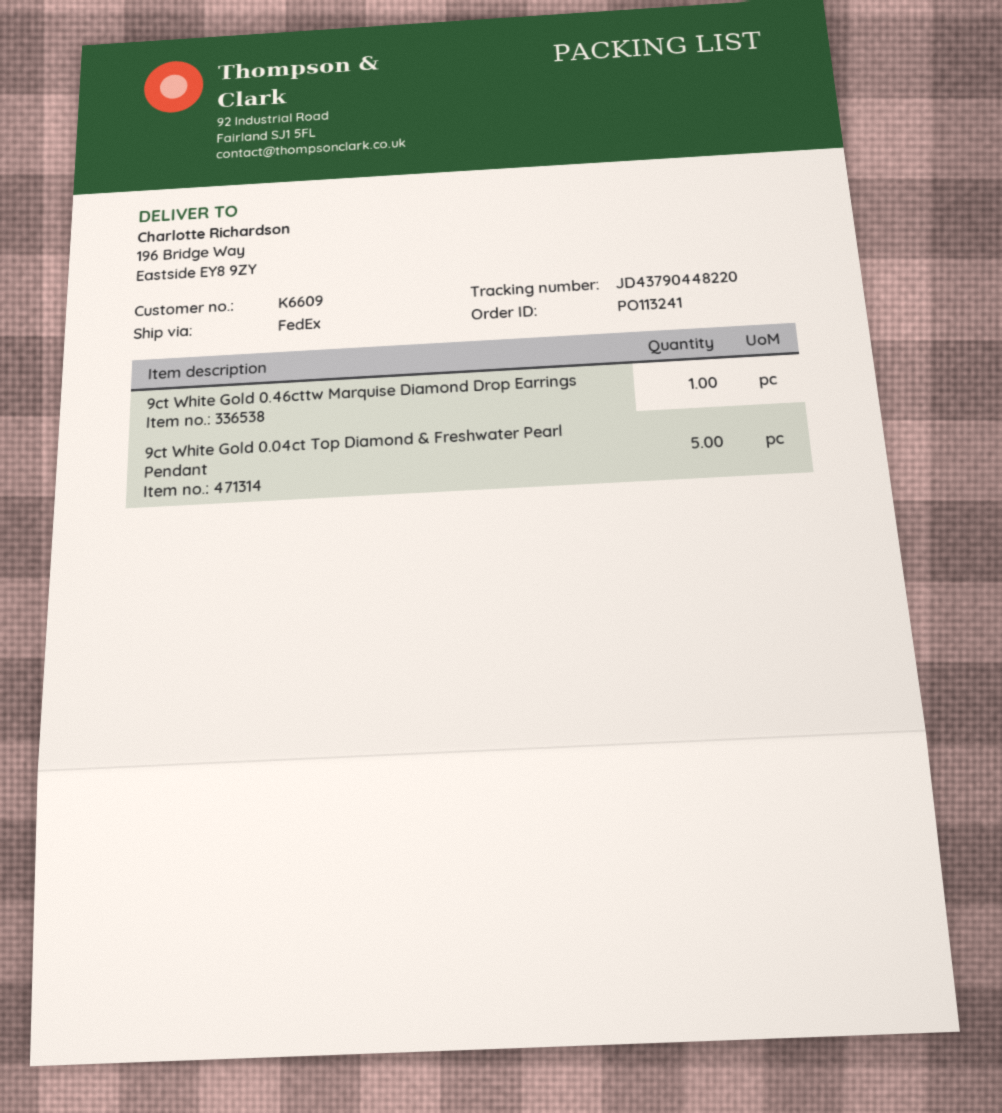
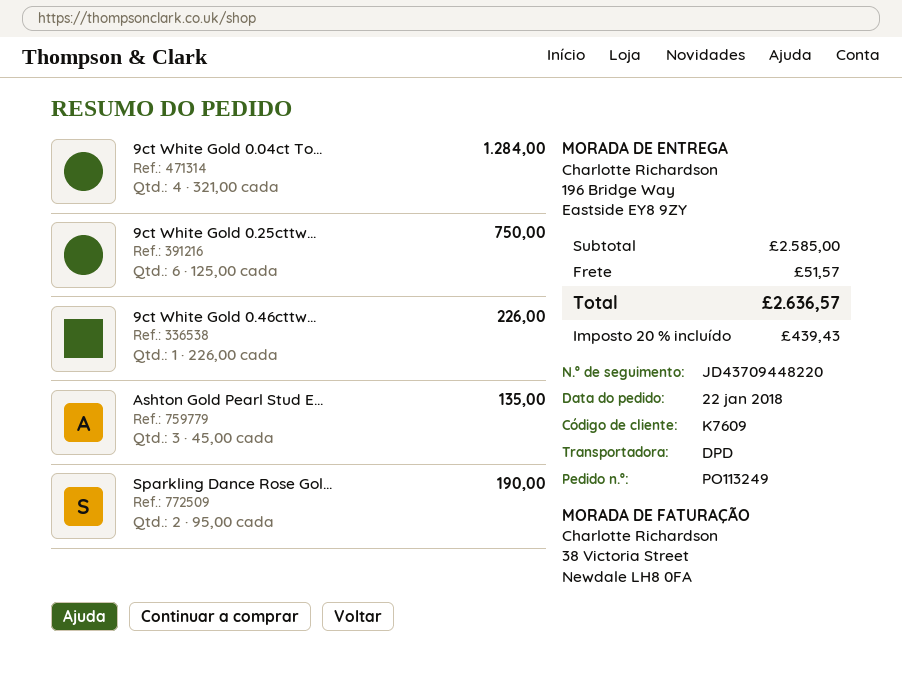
order number: PO113241 -> PO113249
customer number: K6609 -> K7609
shipping method: FedEx -> DPD
tracking number: JD43790448220 -> JD43709448220
9ct White Gold 0.04ct Top Diamond & Freshwater Pearl Pendant: 5 -> 4
9ct White Gold 0.25cttw...: none -> 6
Ashton Gold Pearl Stud E...: none -> 3
Sparkling Dance Rose Gol...: none -> 2

